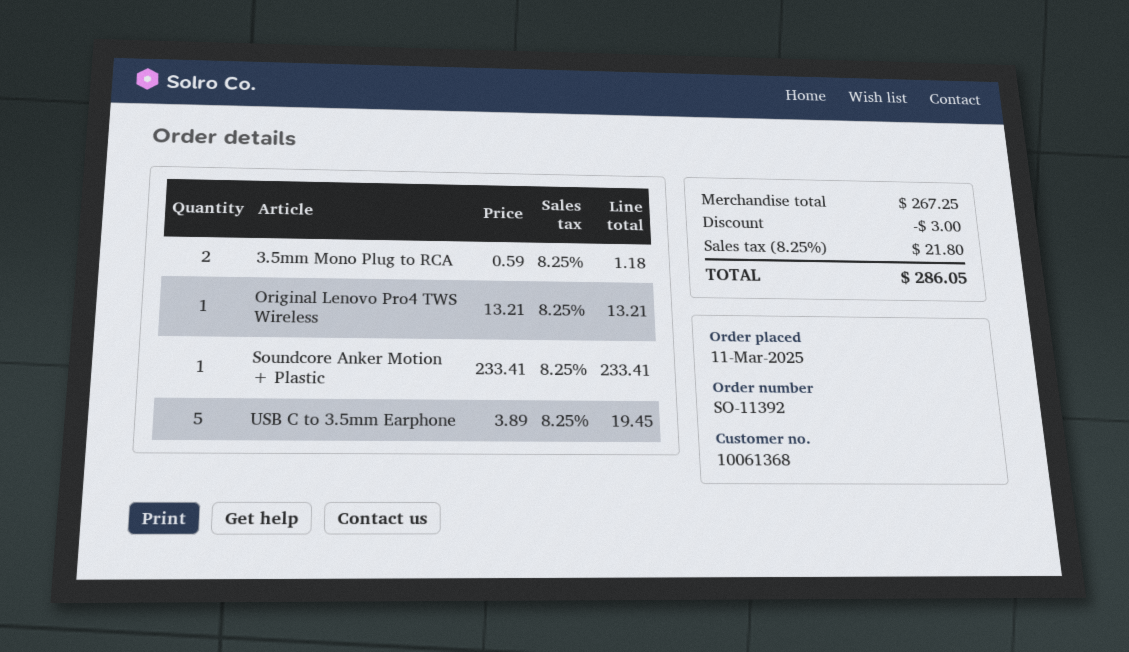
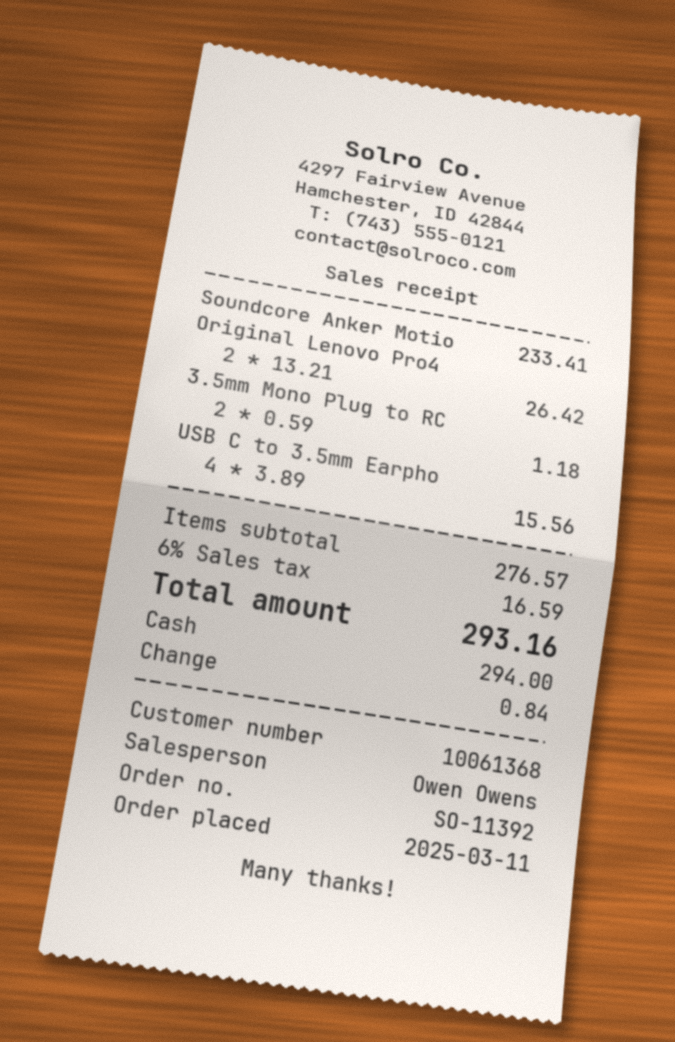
Original Lenovo Pro4 TWS Wireless: 1 x 13.21 = 13.21 -> 2 x 13.21 = 26.42
USB C to 3.5mm Earphone: 5 x 3.89 = 19.45 -> 4 x 3.89 = 15.56
subtotal: 267.25 -> 276.57
discount: 3.00 -> none
tax: 8.25% = 21.80 -> 6% = 16.59
total: 286.05 -> 293.16

